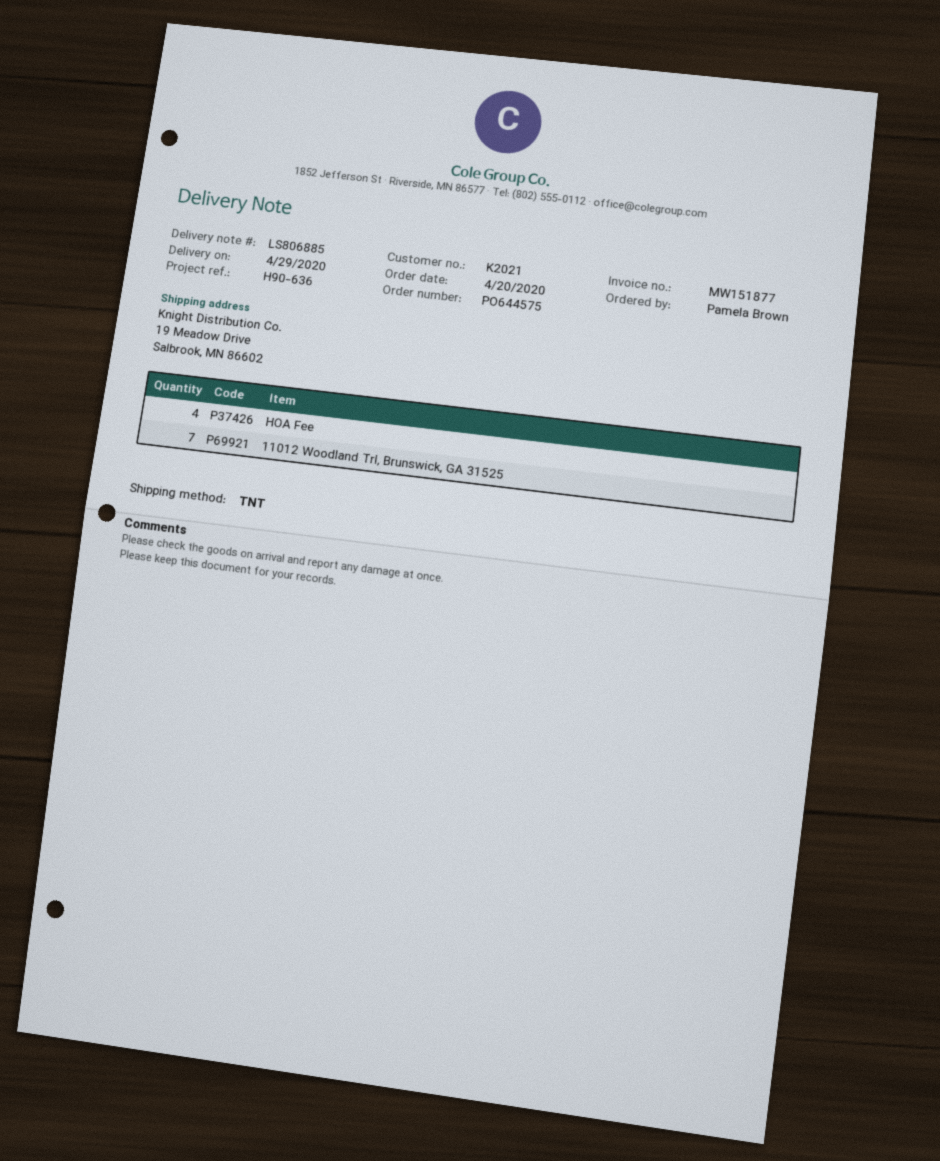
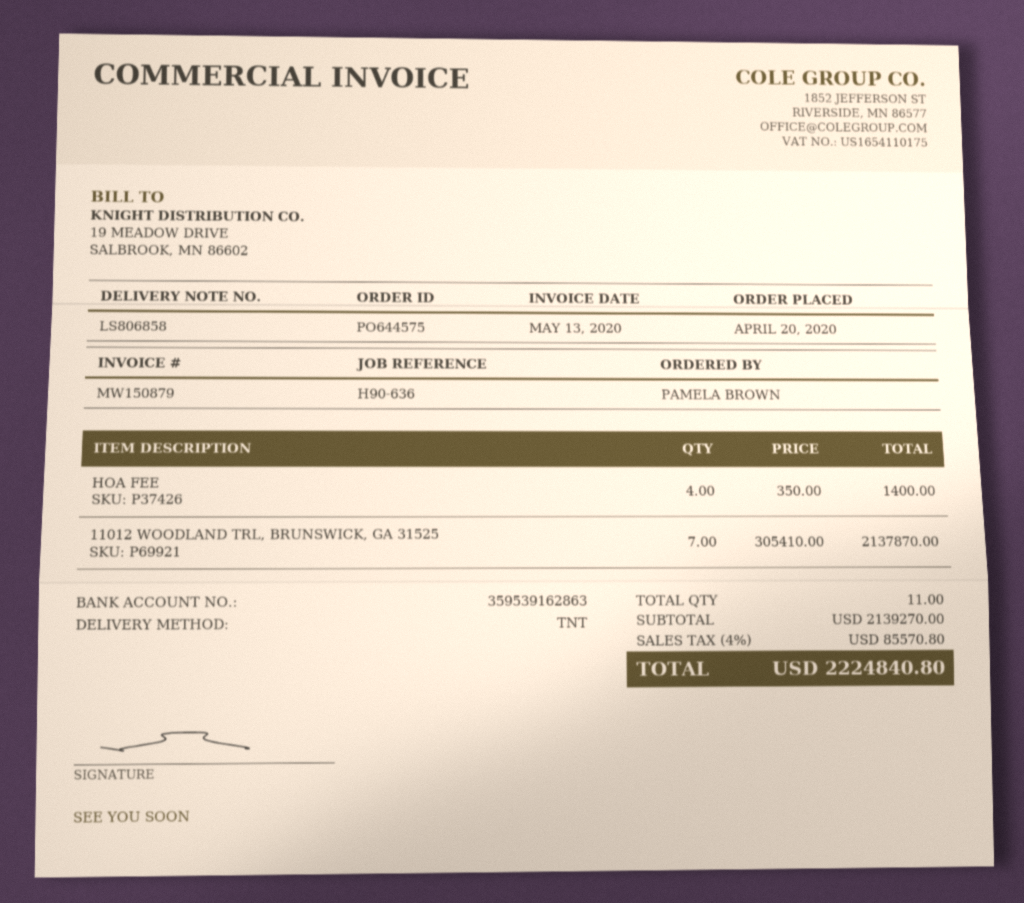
delivery note number: LS806885 -> LS806858
invoice number: MW151877 -> MW150879

